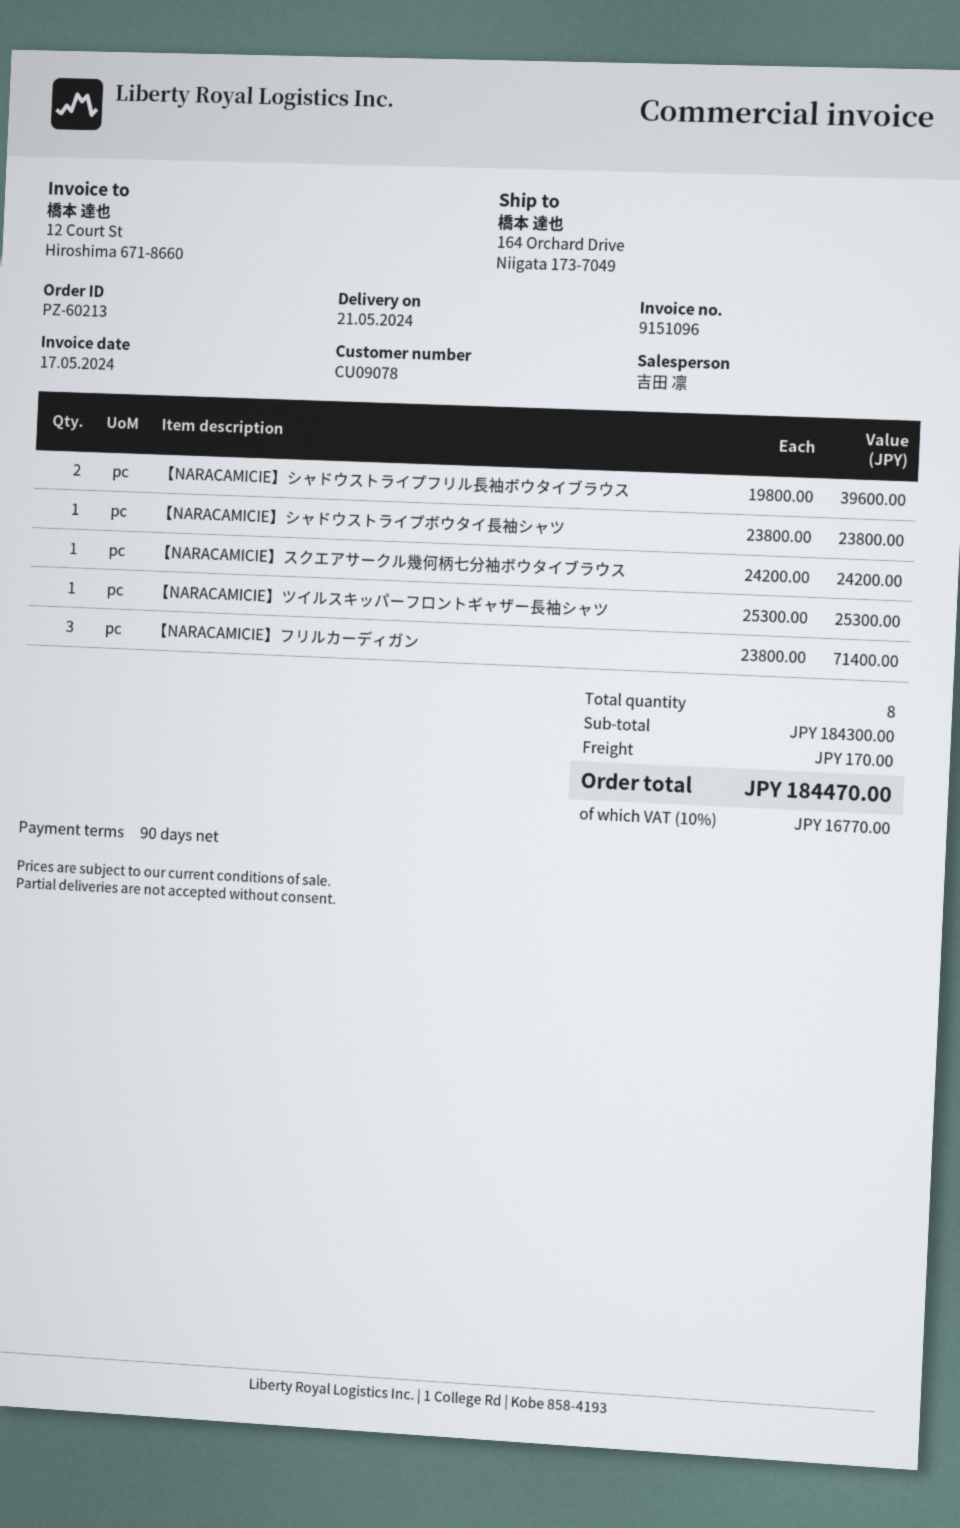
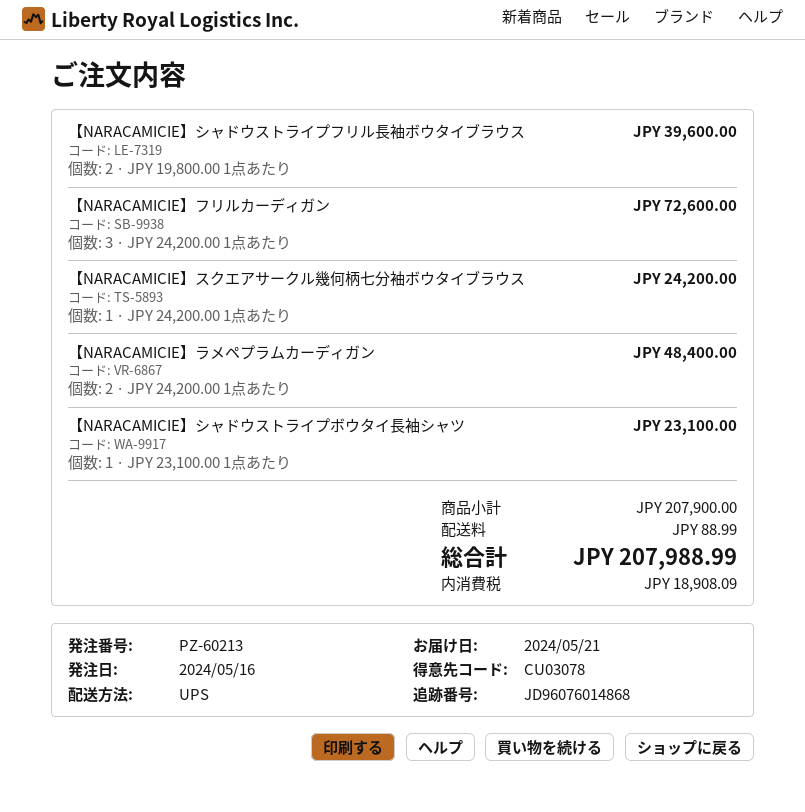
customer number: CU09078 -> CU03078
【NARACAMICIE】シャドウストライプボウタイ長袖シャツ: 1 x 23800.00 = 23800.00 -> 1 x 23100.00 = 23100.00
【NARACAMICIE】ツイルスキッパーフロントギャザー長袖シャツ: 1 x 25300.00 = 25300.00 -> none
【NARACAMICIE】フリルカーディガン: 3 x 23800.00 = 71400.00 -> 3 x 24200.00 = 72600.00
【NARACAMICIE】ラメペプラムカーディガン: none -> 2 x 24200.00 = 48400.00
subtotal: 184300.00 -> 207900.00
shipping: 170.00 -> 88.99
tax: 16770.00 -> 18908.09
total: 184470.00 -> 207988.99

